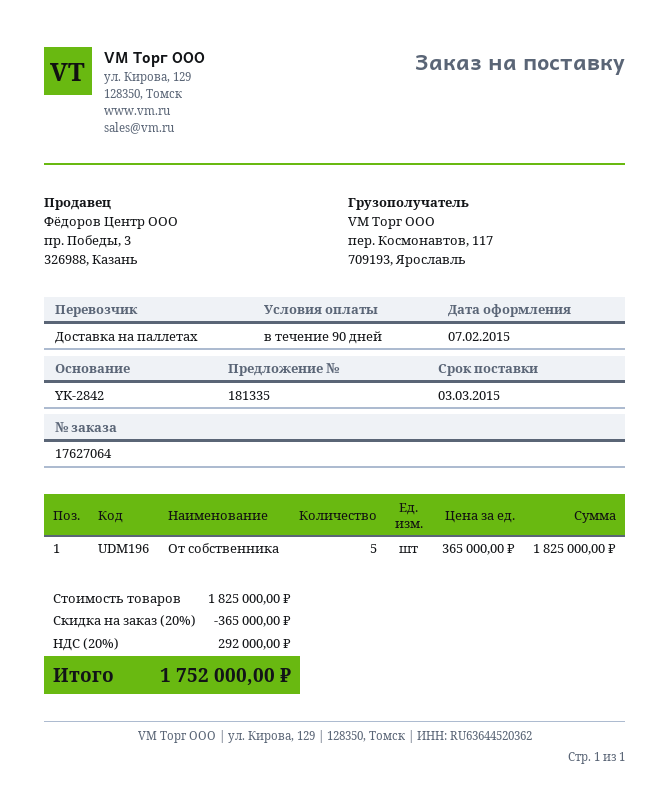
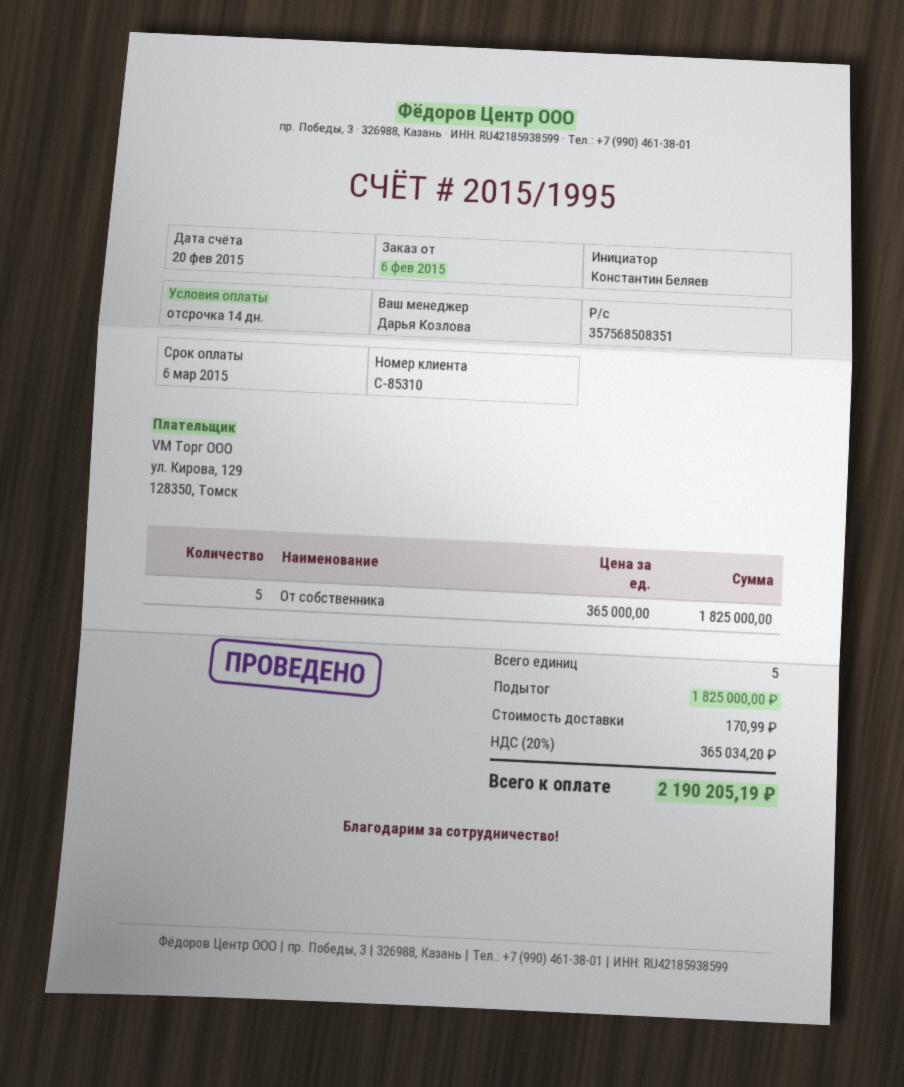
order date: 2015-02-07 -> 2015-02-06
payment terms: 90 days -> 14 days
discount: 20% = 365000.00 -> none
shipping: none -> 170.99
tax: 20% = 292000.00 -> 20% = 365034.20
total: 1752000.00 -> 2190205.19

